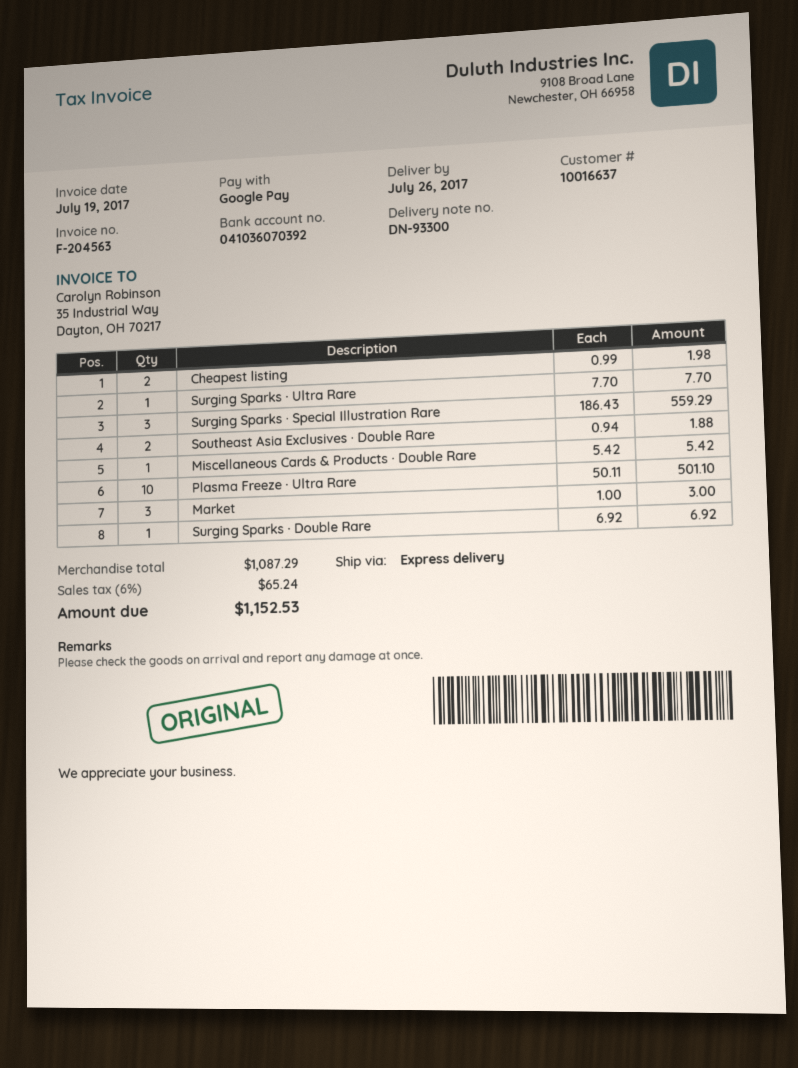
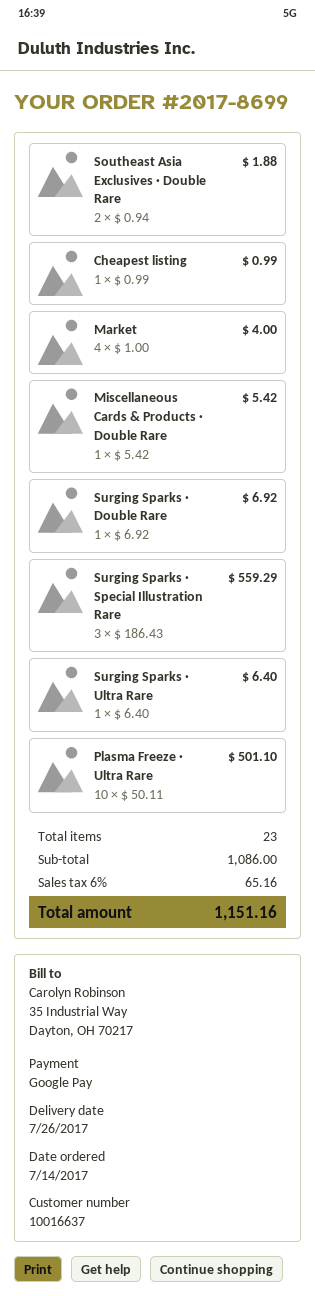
Cheapest listing: 2 x 0.99 = 1.98 -> 1 x 0.99 = 0.99
Surging Sparks · Ultra Rare: 1 x 7.70 = 7.70 -> 1 x 6.40 = 6.40
Market: 3 x 1.00 = 3.00 -> 4 x 1.00 = 4.00
subtotal: 1087.29 -> 1086.00
tax: 6% = 65.24 -> 6% = 65.16
total: 1152.53 -> 1151.16

